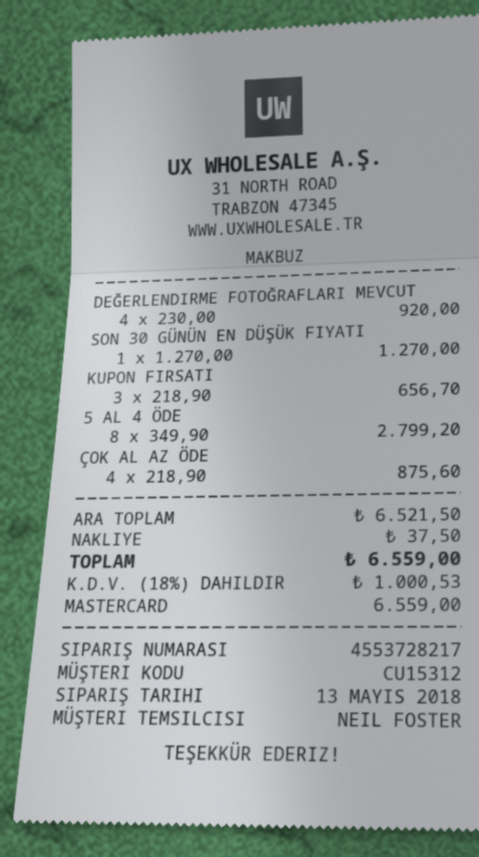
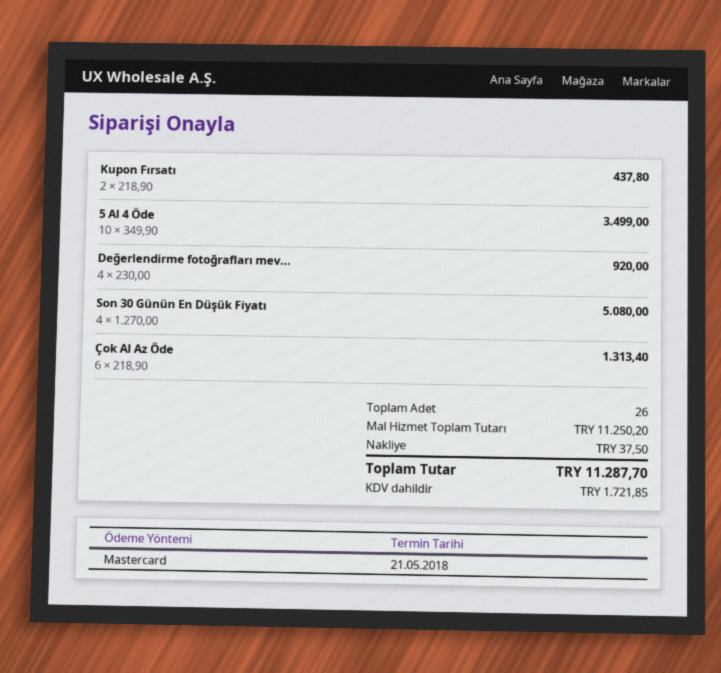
SON 30 GÜNÜN EN DÜŞÜK FIYATI: 1 x 1270.00 = 1270.00 -> 4 x 1270.00 = 5080.00
KUPON FIRSATI: 3 x 218.90 = 656.70 -> 2 x 218.90 = 437.80
5 AL 4 ÖDE: 8 x 349.90 = 2799.20 -> 10 x 349.90 = 3499.00
ÇOK AL AZ ÖDE: 4 x 218.90 = 875.60 -> 6 x 218.90 = 1313.40
subtotal: 6521.50 -> 11250.20
tax: 1000.53 -> 1721.85
total: 6559.00 -> 11287.70

